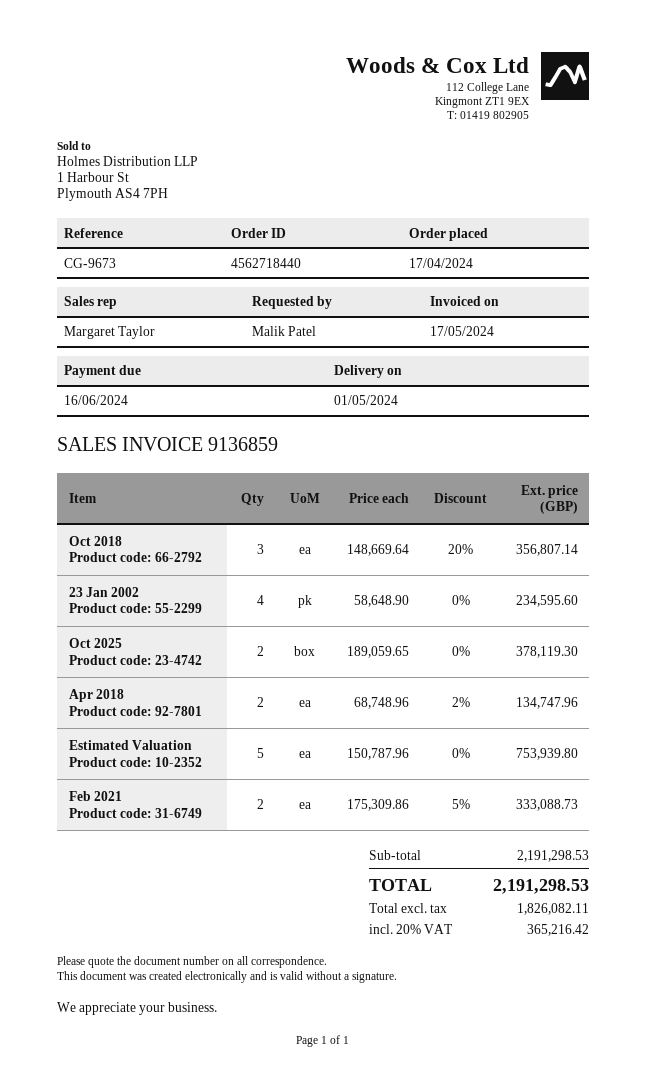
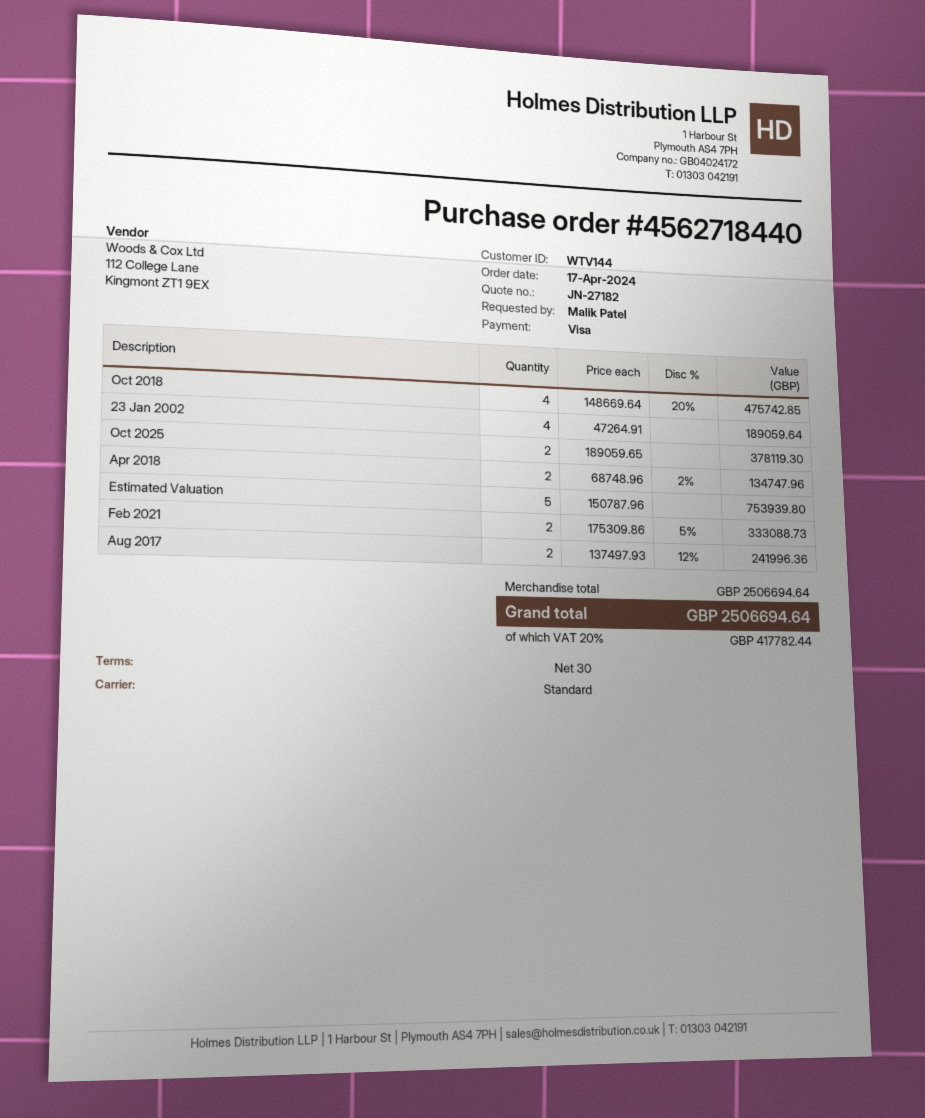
Oct 2018: 3 x 148669.64 - 20% = 356807.14 -> 4 x 148669.64 - 20% = 475742.85
23 Jan 2002: 4 x 58648.90 = 234595.60 -> 4 x 47264.91 = 189059.64
Aug 2017: none -> 2 x 137497.93 - 12% = 241996.36
subtotal: 2191298.53 -> 2506694.64
tax: 20% = 365216.42 -> 20% = 417782.44
total: 2191298.53 -> 2506694.64

